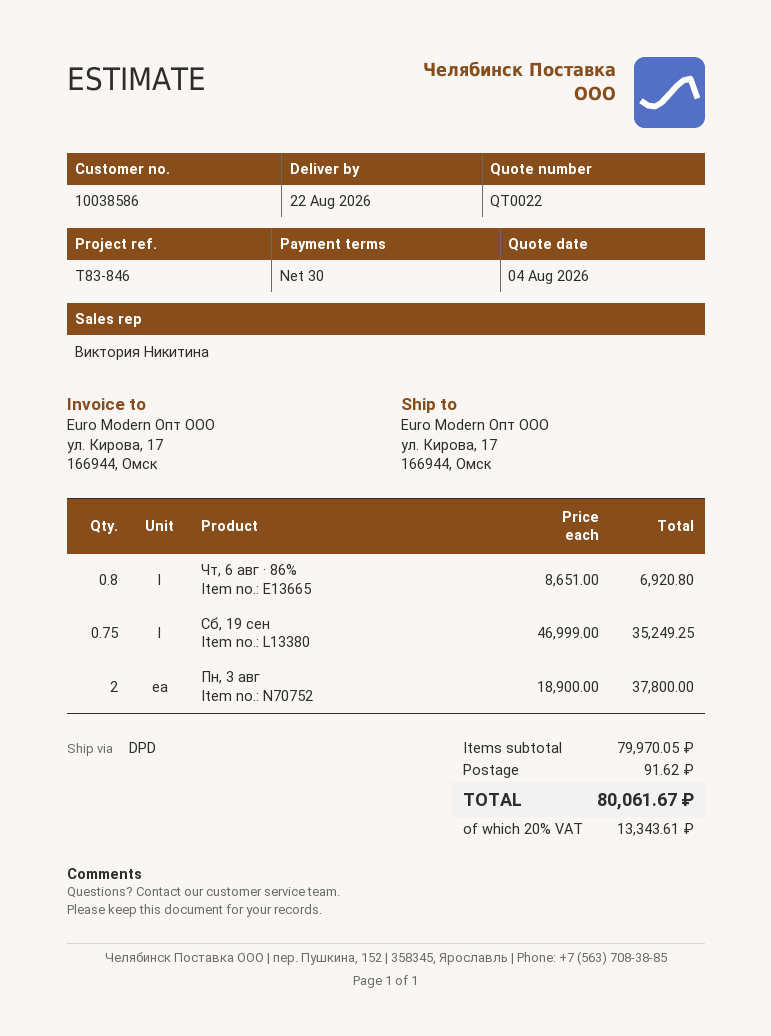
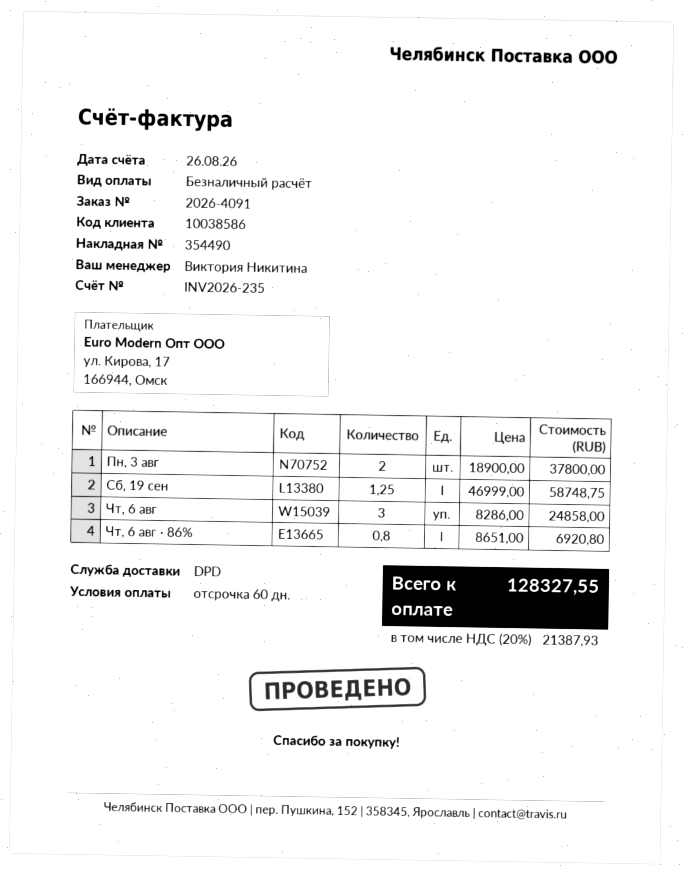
payment terms: 30 days -> 60 days
Сб, 19 сен: 0.75 x 46999.00 = 35249.25 -> 1.25 x 46999.00 = 58748.75
Чт, 6 авг: none -> 3 x 8286.00 = 24858.00
shipping: 91.62 -> none
tax: 20% = 13343.61 -> 20% = 21387.93
total: 80061.67 -> 128327.55

